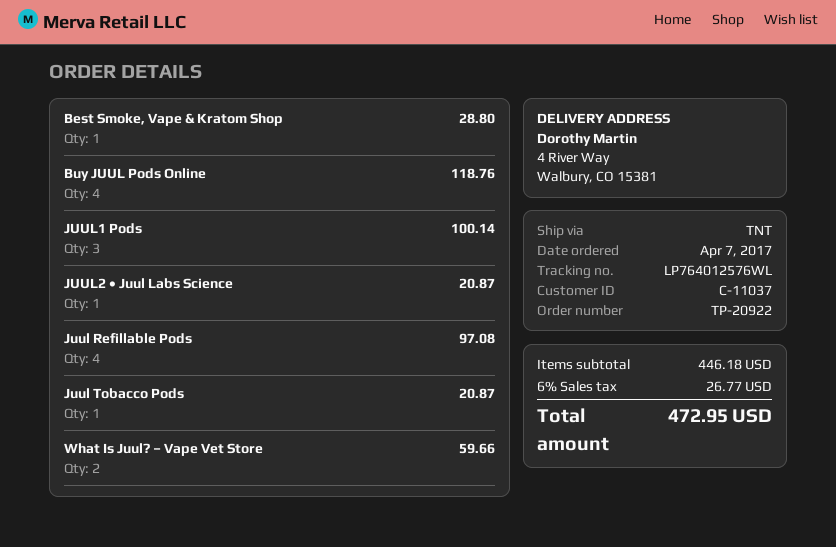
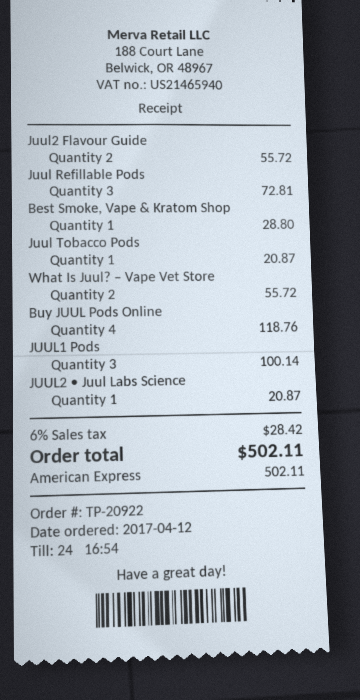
order date: 2017-04-07 -> 2017-04-12
Juul Refillable Pods: 4 for 97.08 -> 3 for 72.81
What Is Juul? – Vape Vet Store: 2 for 59.66 -> 2 for 55.72
Juul2 Flavour Guide: none -> 2 for 55.72
tax: 6% = 26.77 -> 6% = 28.42
total: 472.95 -> 502.11

